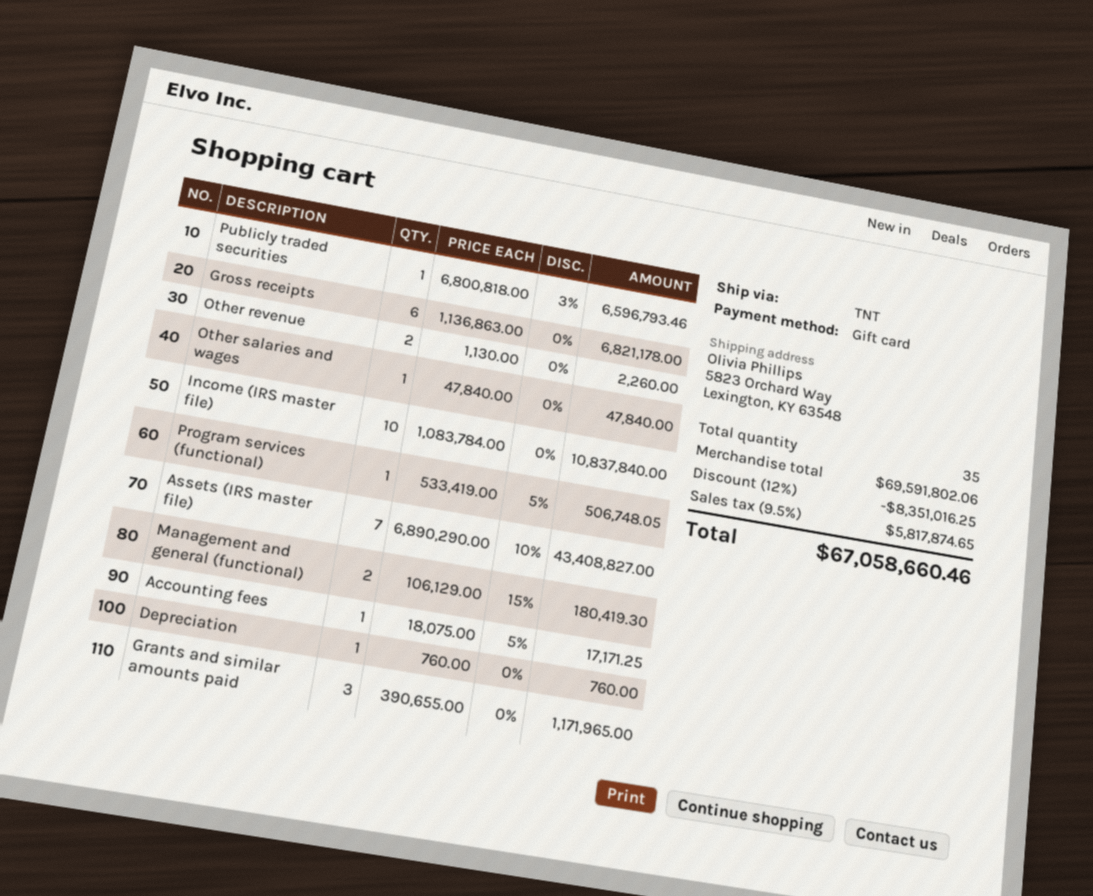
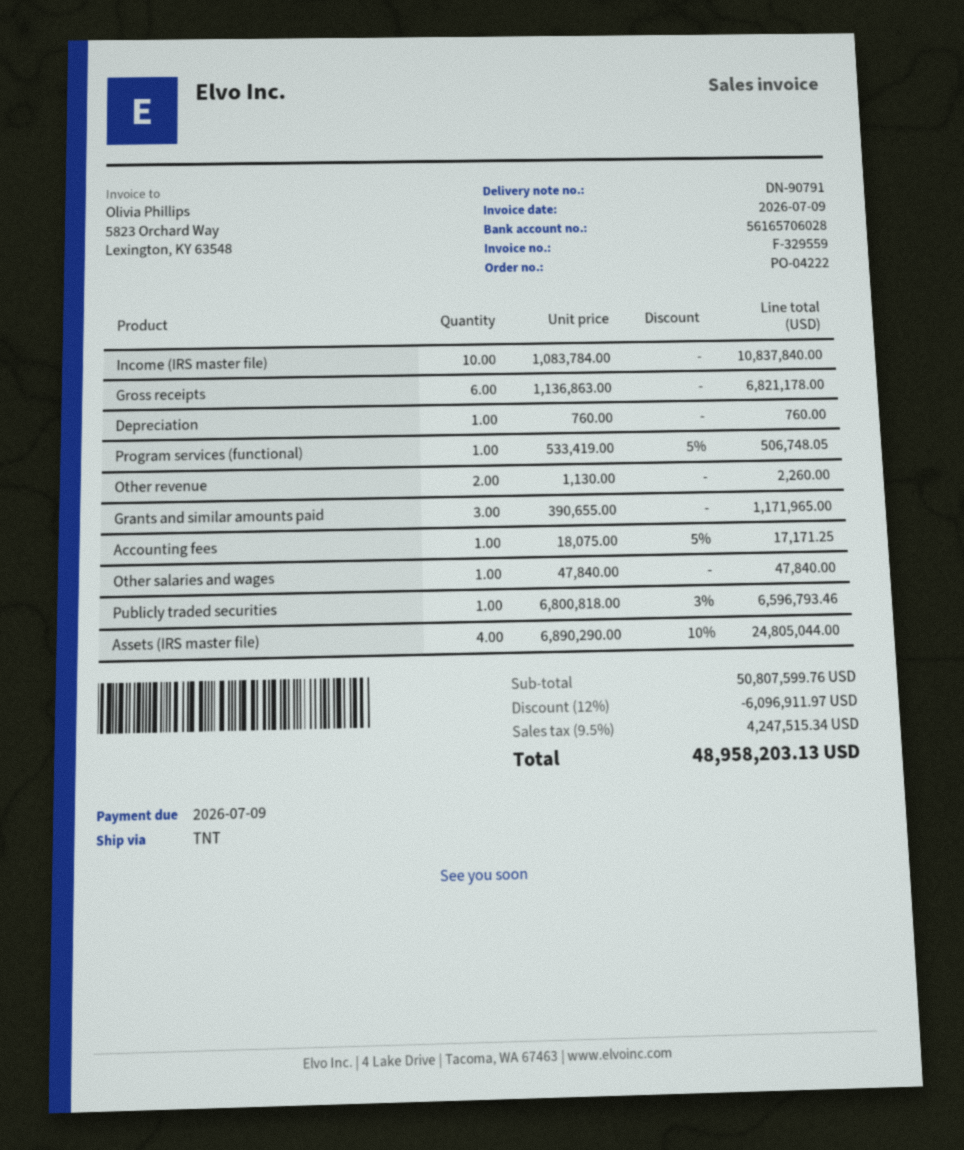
Assets (IRS master file): 7 x 6890290.00 - 10% = 43408827.00 -> 4 x 6890290.00 - 10% = 24805044.00
Management and general (functional): 2 x 106129.00 - 15% = 180419.30 -> none
subtotal: 69591802.06 -> 50807599.76
discount: 12% = 8351016.25 -> 12% = 6096911.97
tax: 9.5% = 5817874.65 -> 9.5% = 4247515.34
total: 67058660.46 -> 48958203.13

